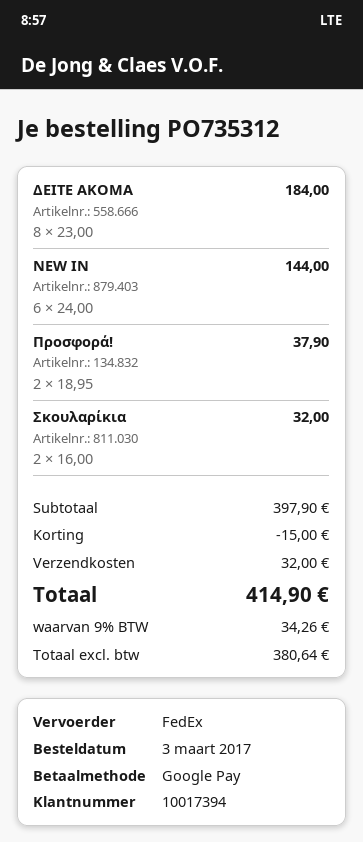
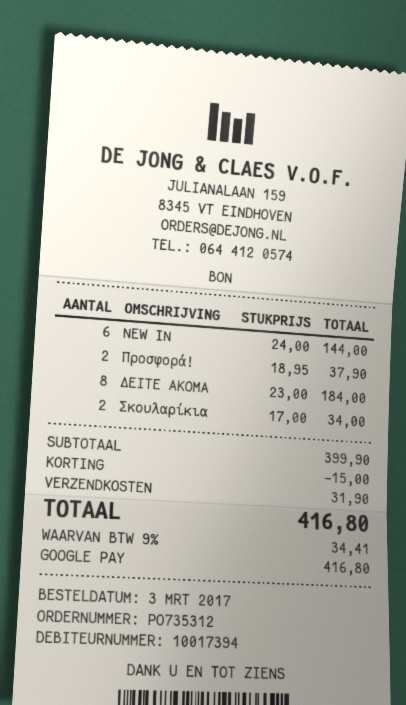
Σκουλαρίκια: 2 x 16.00 = 32.00 -> 2 x 17.00 = 34.00
subtotal: 397.90 -> 399.90
shipping: 32.00 -> 31.90
tax: 9% = 34.26 -> 9% = 34.41
total: 414.90 -> 416.80

